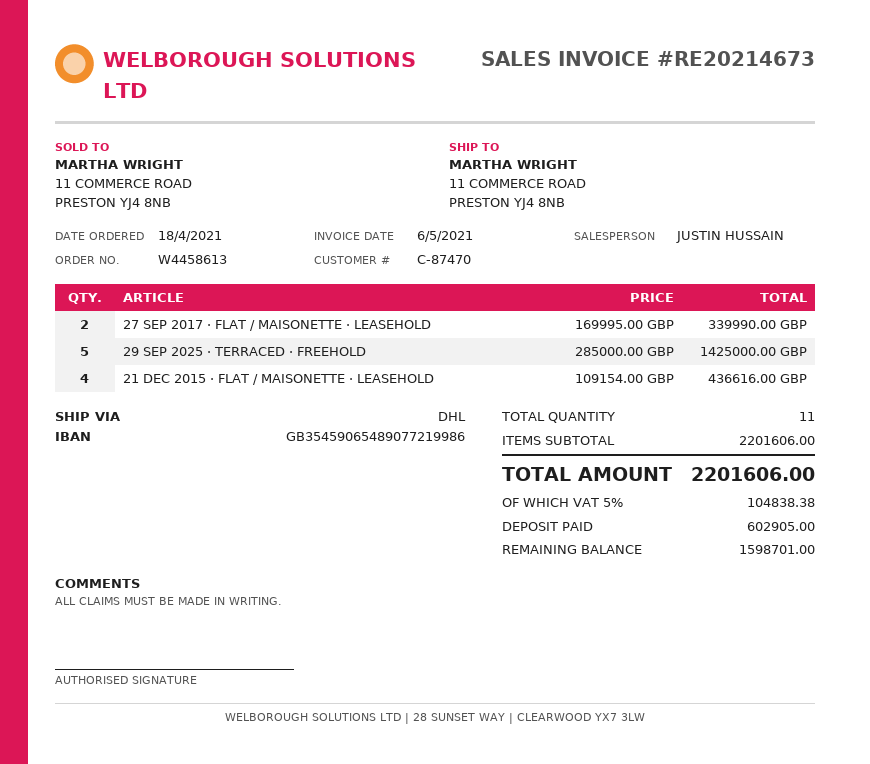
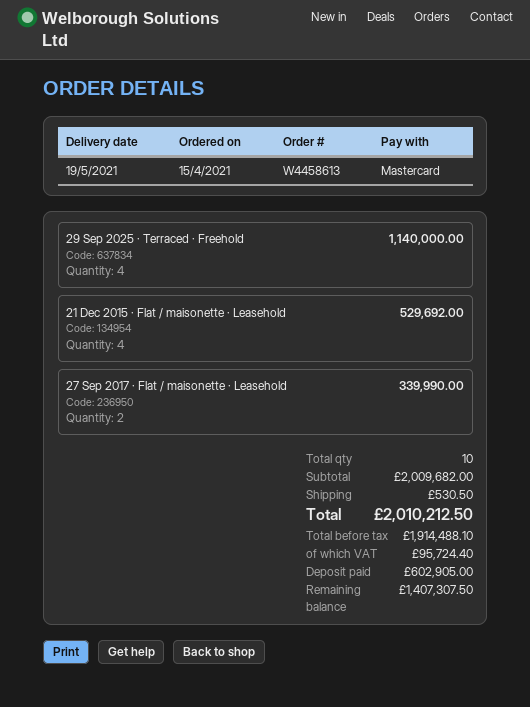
order date: 2021-04-18 -> 2021-04-15
29 SEP 2025 · TERRACED · FREEHOLD: 5 for 1425000.00 -> 4 for 1140000.00
21 DEC 2015 · FLAT / MAISONETTE · LEASEHOLD: 4 for 436616.00 -> 4 for 529692.00
total quantity: 11 -> 10
subtotal: 2201606.00 -> 2009682.00
shipping: none -> 530.50
tax: 104838.38 -> 95724.40
total: 2201606.00 -> 2010212.50
balance: 1598701.00 -> 1407307.50

